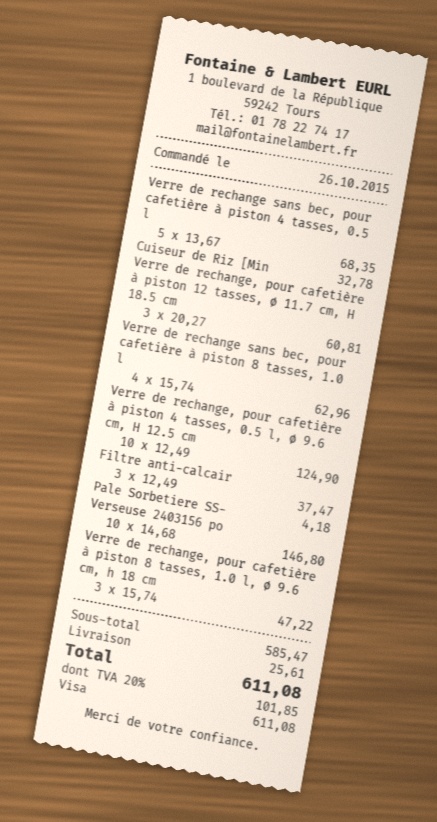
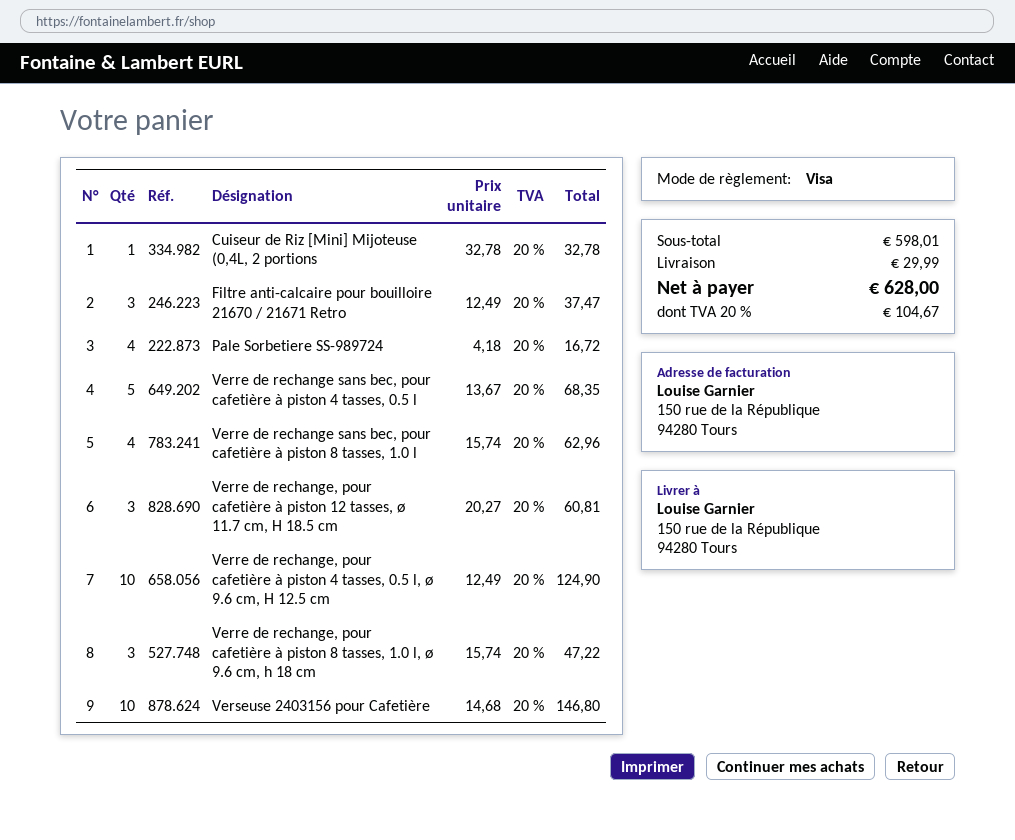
Pale Sorbetiere SS-: 1 x 4.18 = 4.18 -> 4 x 4.18 = 16.72
subtotal: 585.47 -> 598.01
shipping: 25.61 -> 29.99
tax: 20% = 101.85 -> 20% = 104.67
total: 611.08 -> 628.00

